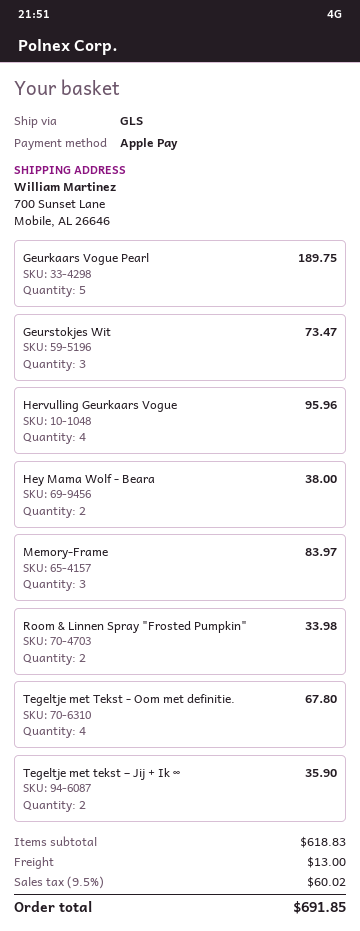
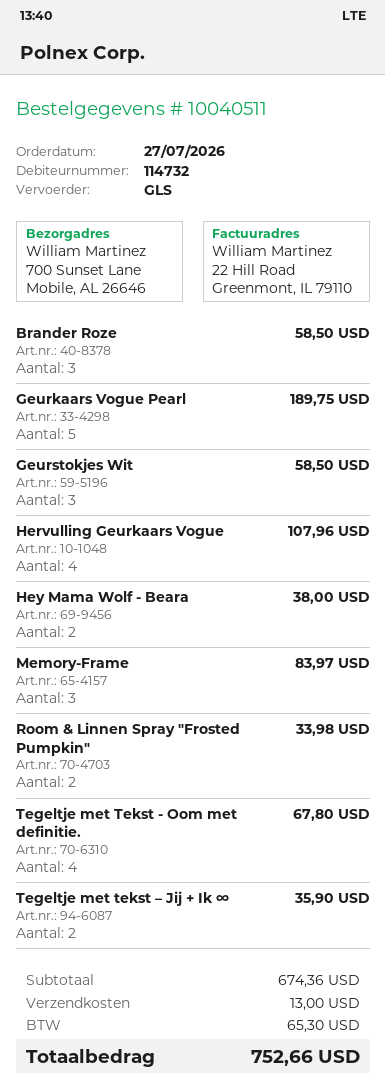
Geurstokjes Wit: 3 for 73.47 -> 3 for 58.50
Hervulling Geurkaars Vogue: 4 for 95.96 -> 4 for 107.96
Brander Roze: none -> 3 for 58.50
subtotal: 618.83 -> 674.36
tax: 60.02 -> 65.30
total: 691.85 -> 752.66

